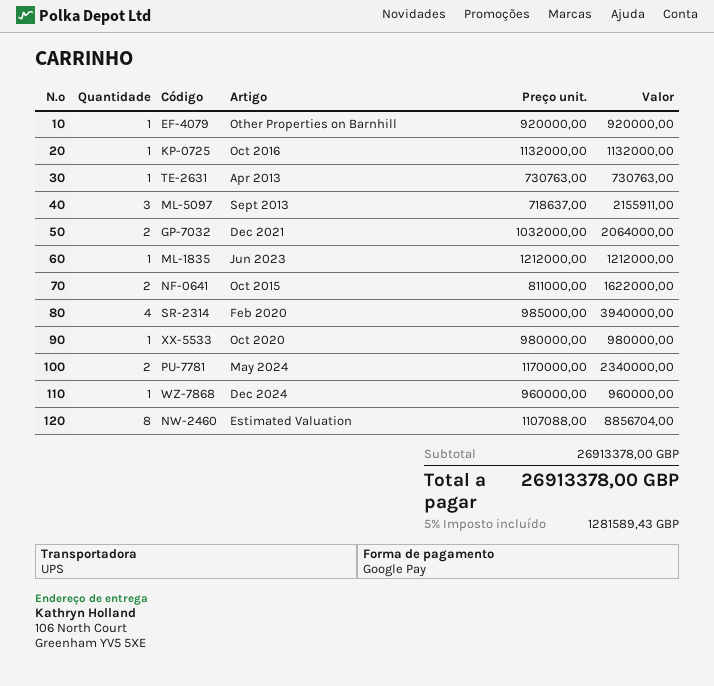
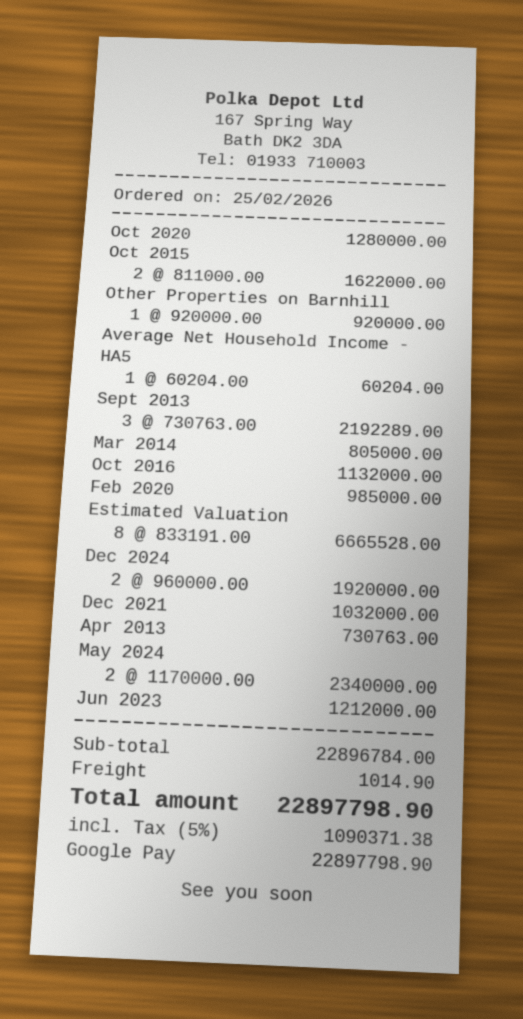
Sept 2013: 3 x 718637.00 = 2155911.00 -> 3 x 730763.00 = 2192289.00
Dec 2021: 2 x 1032000.00 = 2064000.00 -> 1 x 1032000.00 = 1032000.00
Feb 2020: 4 x 985000.00 = 3940000.00 -> 1 x 985000.00 = 985000.00
Oct 2020: 1 x 980000.00 = 980000.00 -> 1 x 1280000.00 = 1280000.00
Dec 2024: 1 x 960000.00 = 960000.00 -> 2 x 960000.00 = 1920000.00
Estimated Valuation: 8 x 1107088.00 = 8856704.00 -> 8 x 833191.00 = 6665528.00
Average Net Household Income - HA5: none -> 1 x 60204.00 = 60204.00
Mar 2014: none -> 1 x 805000.00 = 805000.00
subtotal: 26913378.00 -> 22896784.00
shipping: none -> 1014.90
tax: 5% = 1281589.43 -> 5% = 1090371.38
total: 26913378.00 -> 22897798.90

